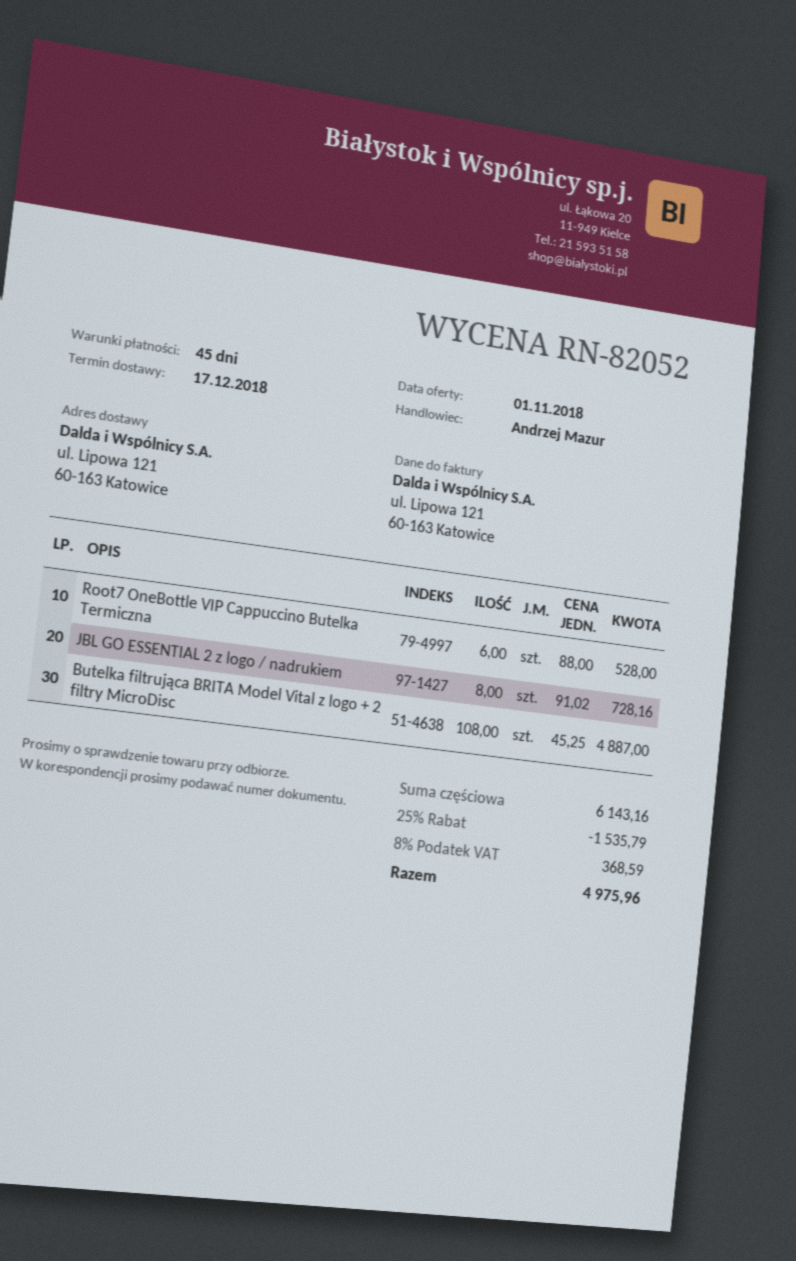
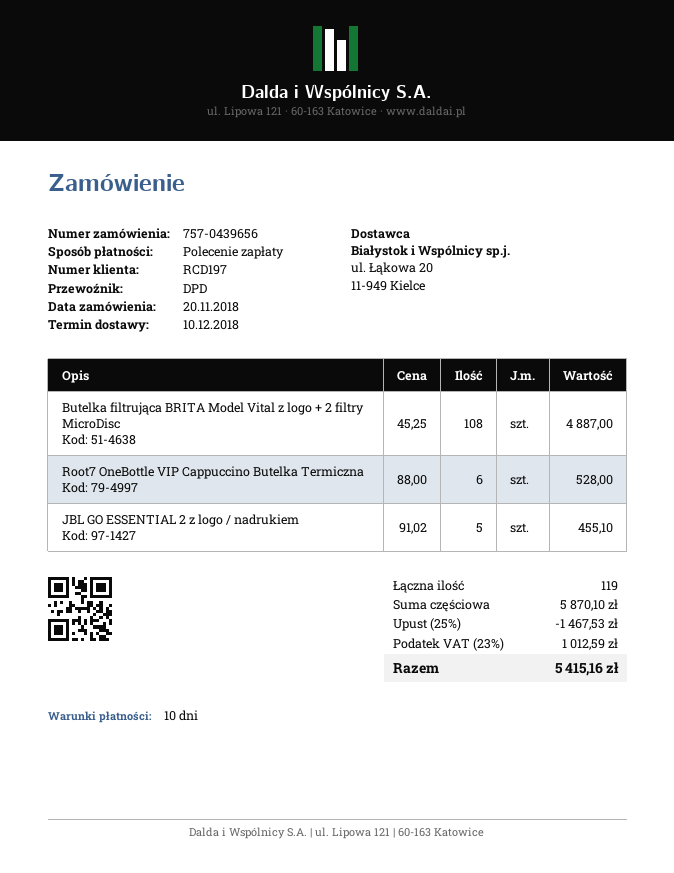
delivery date: 2018-12-17 -> 2018-12-10
payment terms: 45 days -> 10 days
JBL GO ESSENTIAL 2 z logo / nadrukiem: 8 x 91.02 = 728.16 -> 5 x 91.02 = 455.10
subtotal: 6143.16 -> 5870.10
discount: 25% = 1535.79 -> 25% = 1467.53
tax: 8% = 368.59 -> 23% = 1012.59
total: 4975.96 -> 5415.16

